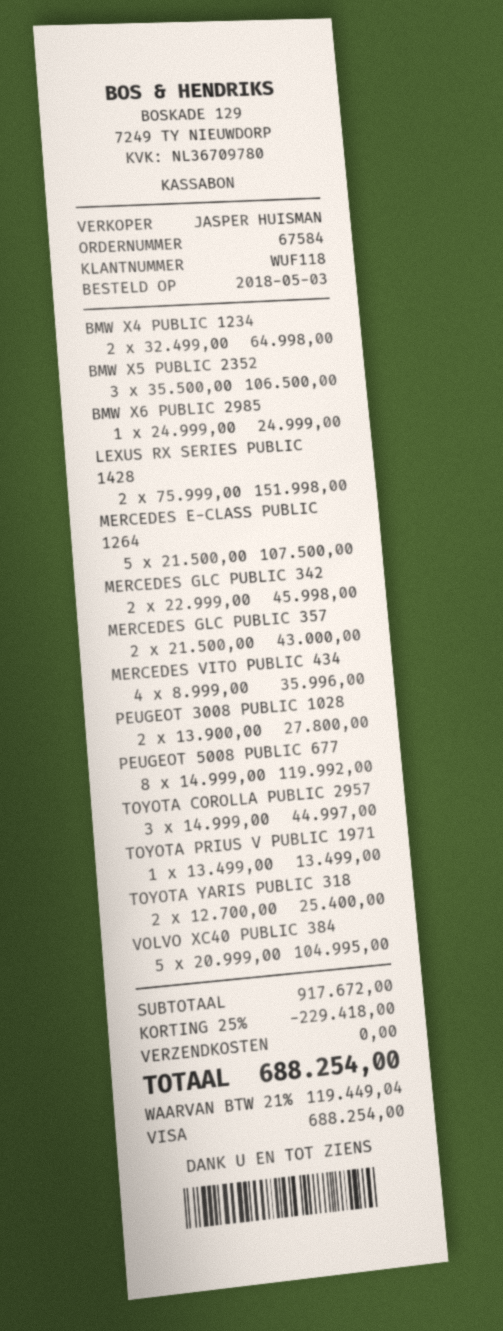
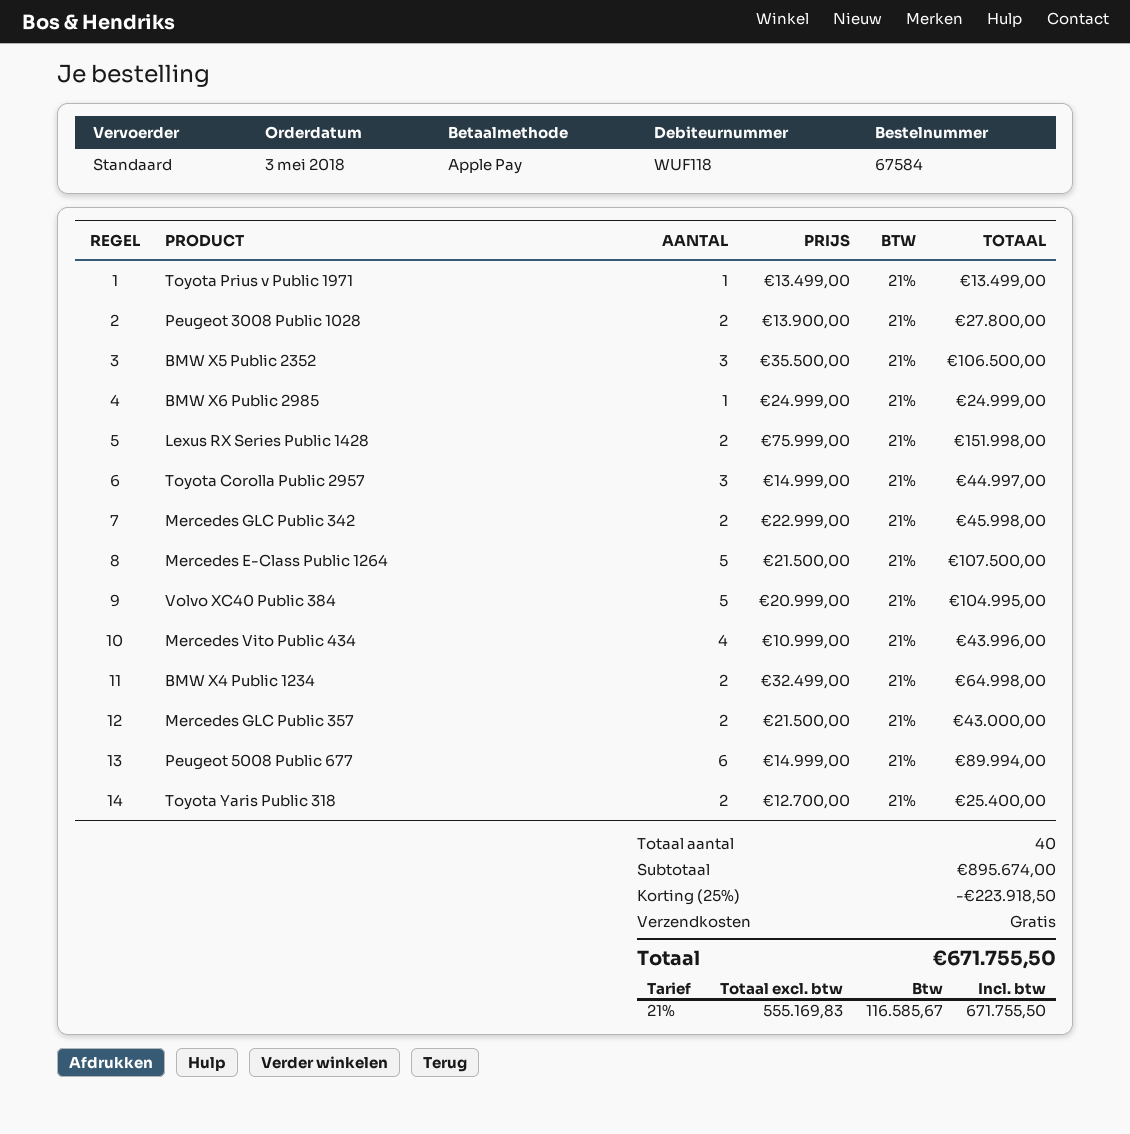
payment method: Visa -> Apple Pay
MERCEDES VITO PUBLIC 434: 4 x 8999.00 = 35996.00 -> 4 x 10999.00 = 43996.00
PEUGEOT 5008 PUBLIC 677: 8 x 14999.00 = 119992.00 -> 6 x 14999.00 = 89994.00
subtotal: 917672.00 -> 895674.00
discount: 25% = 229418.00 -> 25% = 223918.50
tax: 21% = 119449.04 -> 21% = 116585.67
total: 688254.00 -> 671755.50

